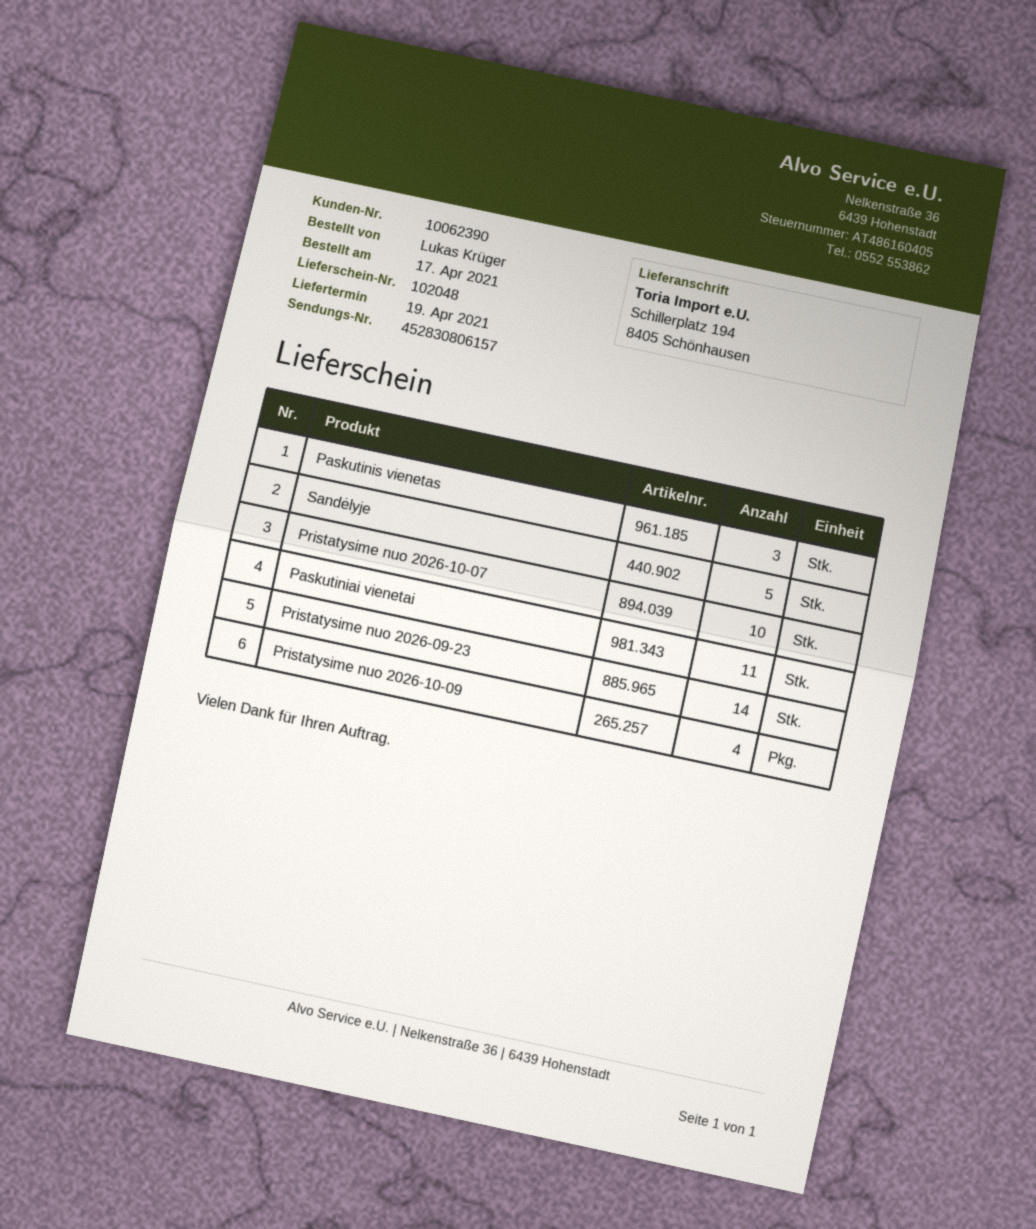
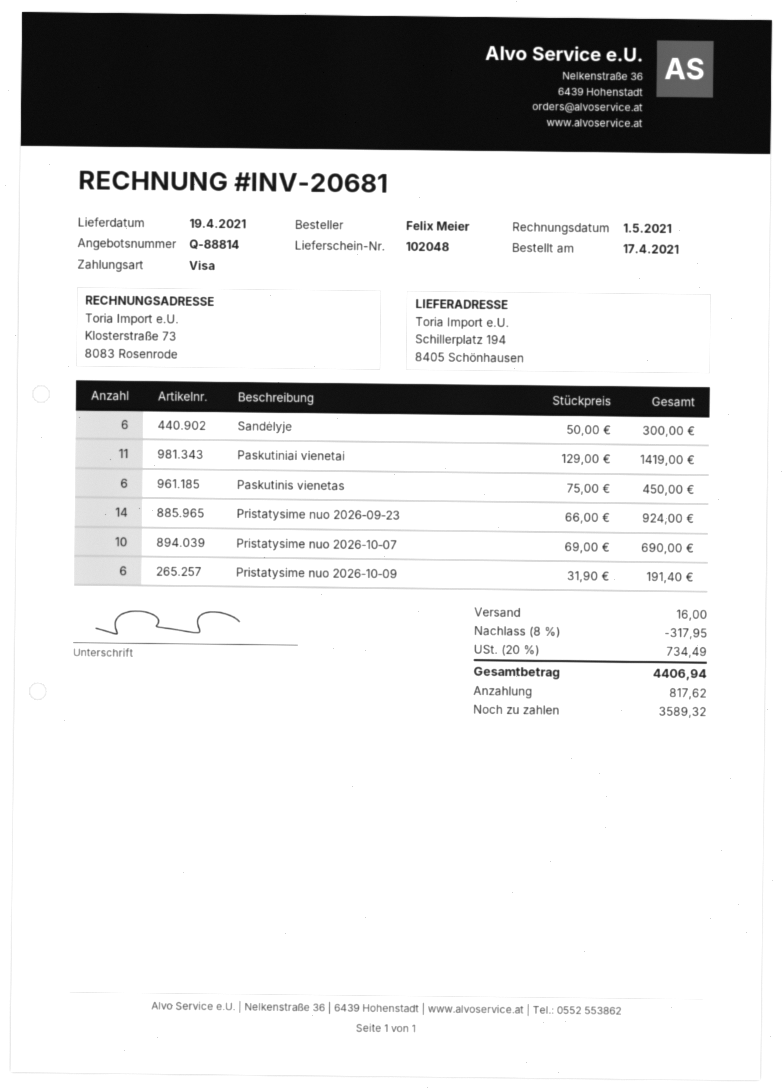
ordered by: Lukas Krüger -> Felix Meier
Paskutinis vienetas: 3 -> 6
Sandėlyje: 5 -> 6
Pristatysime nuo 2026‑10‑09: 4 -> 6

